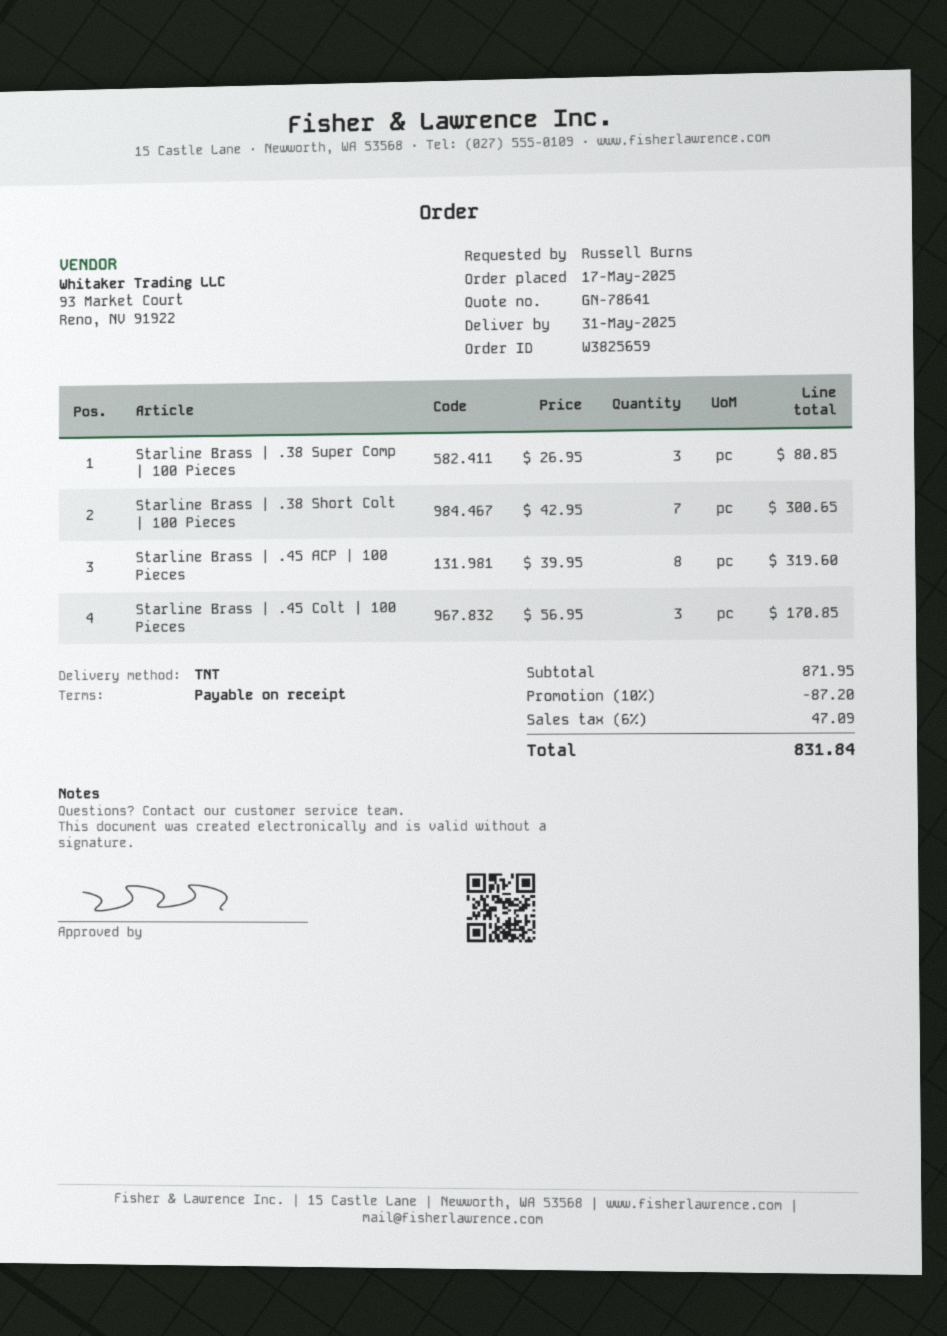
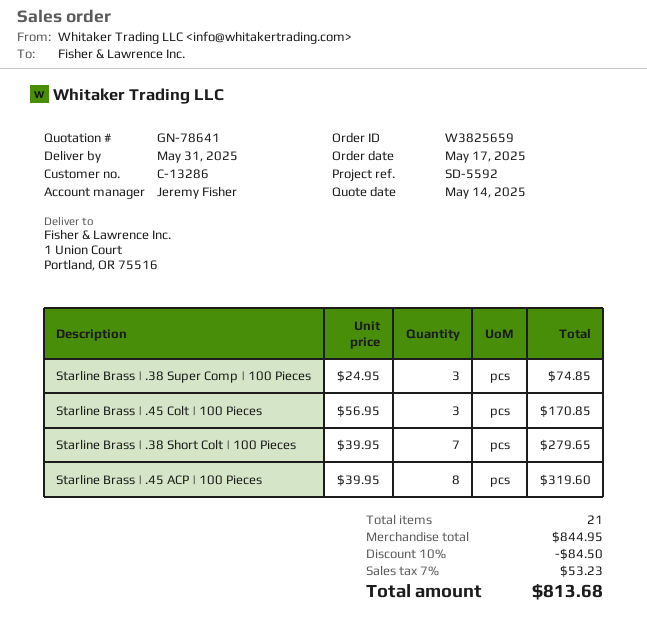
Starline Brass | .38 Super Comp | 100 Pieces: 3 x 26.95 = 80.85 -> 3 x 24.95 = 74.85
Starline Brass | .38 Short Colt | 100 Pieces: 7 x 42.95 = 300.65 -> 7 x 39.95 = 279.65
subtotal: 871.95 -> 844.95
discount: 10% = 87.20 -> 10% = 84.50
tax: 6% = 47.09 -> 7% = 53.23
total: 831.84 -> 813.68

